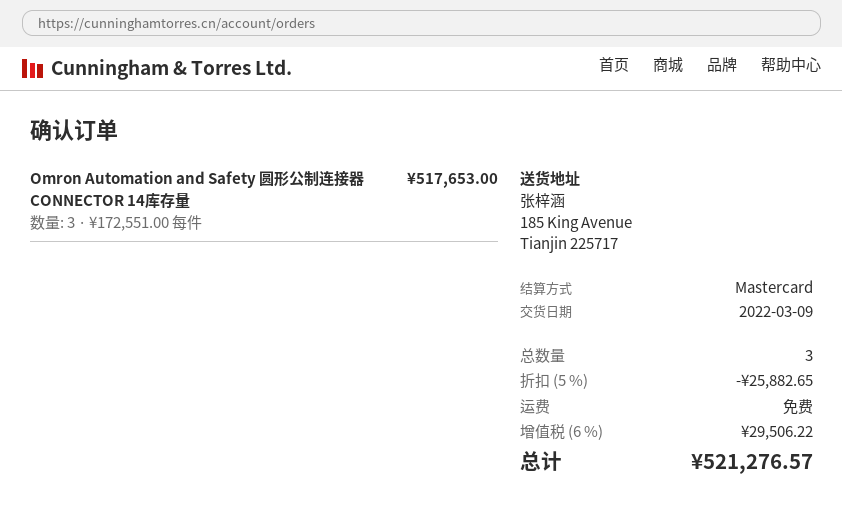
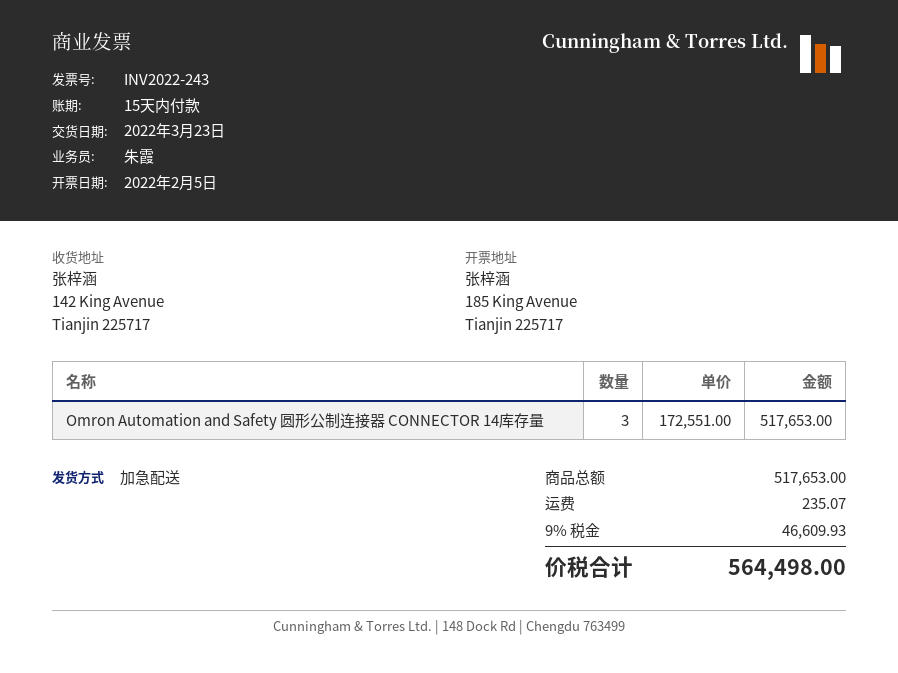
delivery date: 2022-03-09 -> 2022-03-23
ship to: 185 King Avenue, Tianjin 225717 -> 142 King Avenue, Tianjin 225717
discount: 5% = 25882.65 -> none
shipping: 0.00 -> 235.07
tax: 6% = 29506.22 -> 9% = 46609.93
total: 521276.57 -> 564498.00

